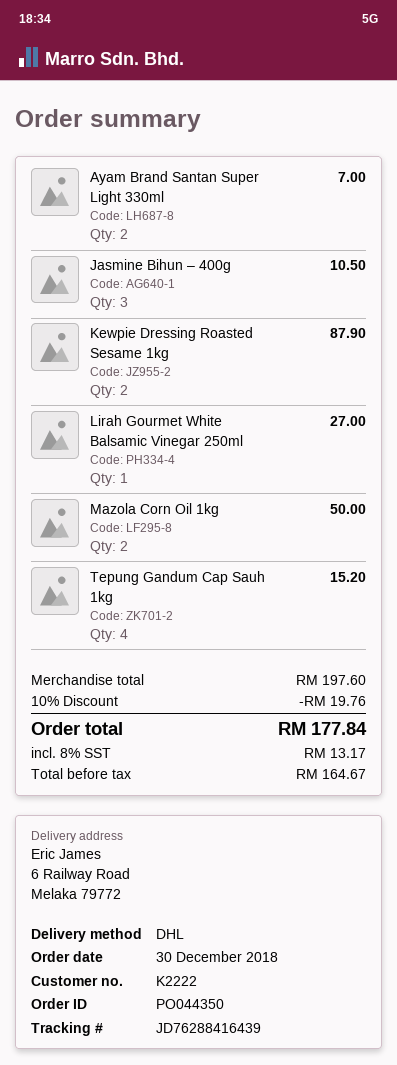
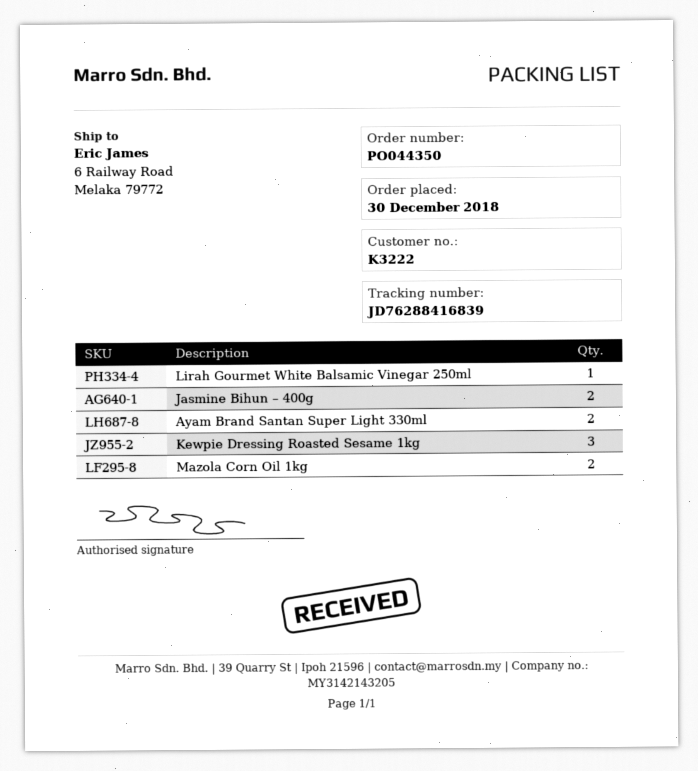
customer number: K2222 -> K3222
tracking number: JD76288416439 -> JD76288416839
Jasmine Bihun – 400g: 3 -> 2
Kewpie Dressing Roasted Sesame 1kg: 2 -> 3
Tepung Gandum Cap Sauh 1kg: 4 -> none

